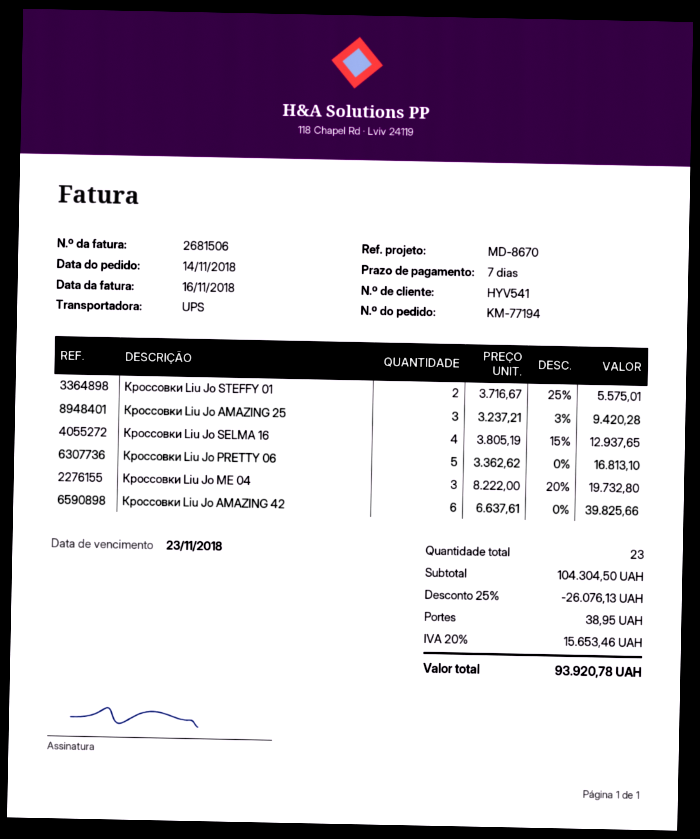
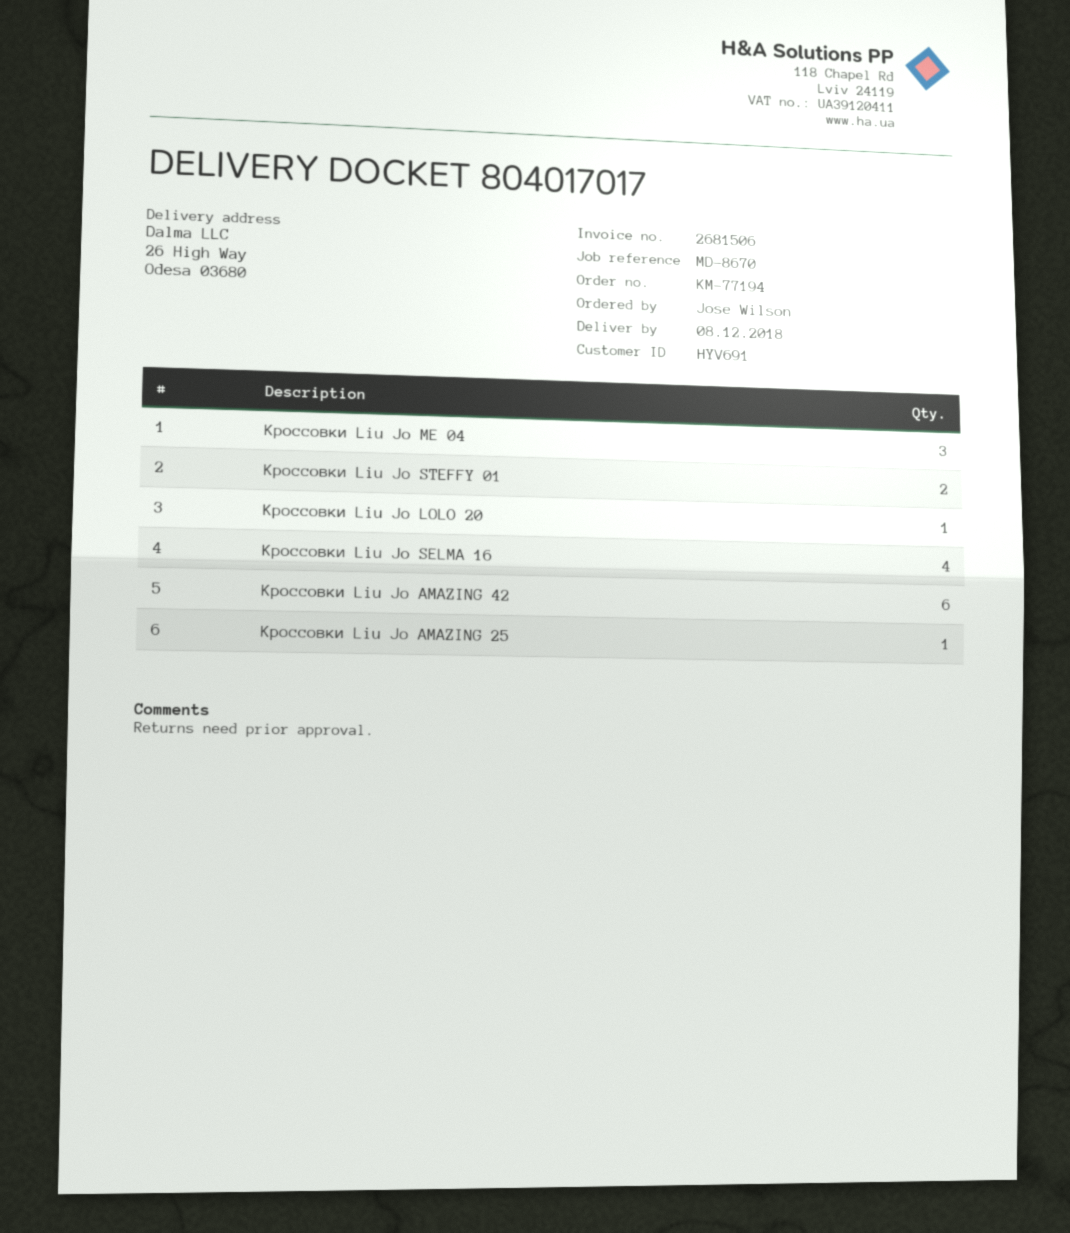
customer number: HYV541 -> HYV691
Кроссовки Liu Jo AMAZING 25: 3 -> 1
Кроссовки Liu Jo PRETTY 06: 5 -> none
Кроссовки Liu Jo LOLO 20: none -> 1

